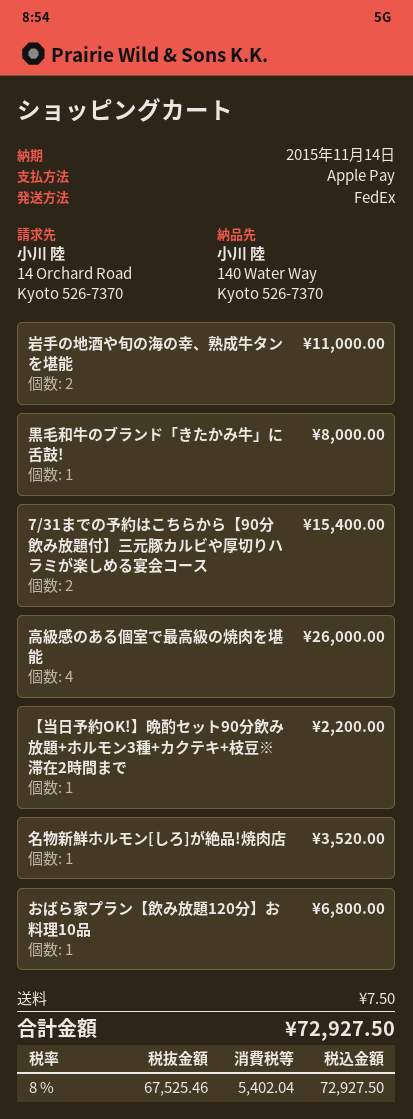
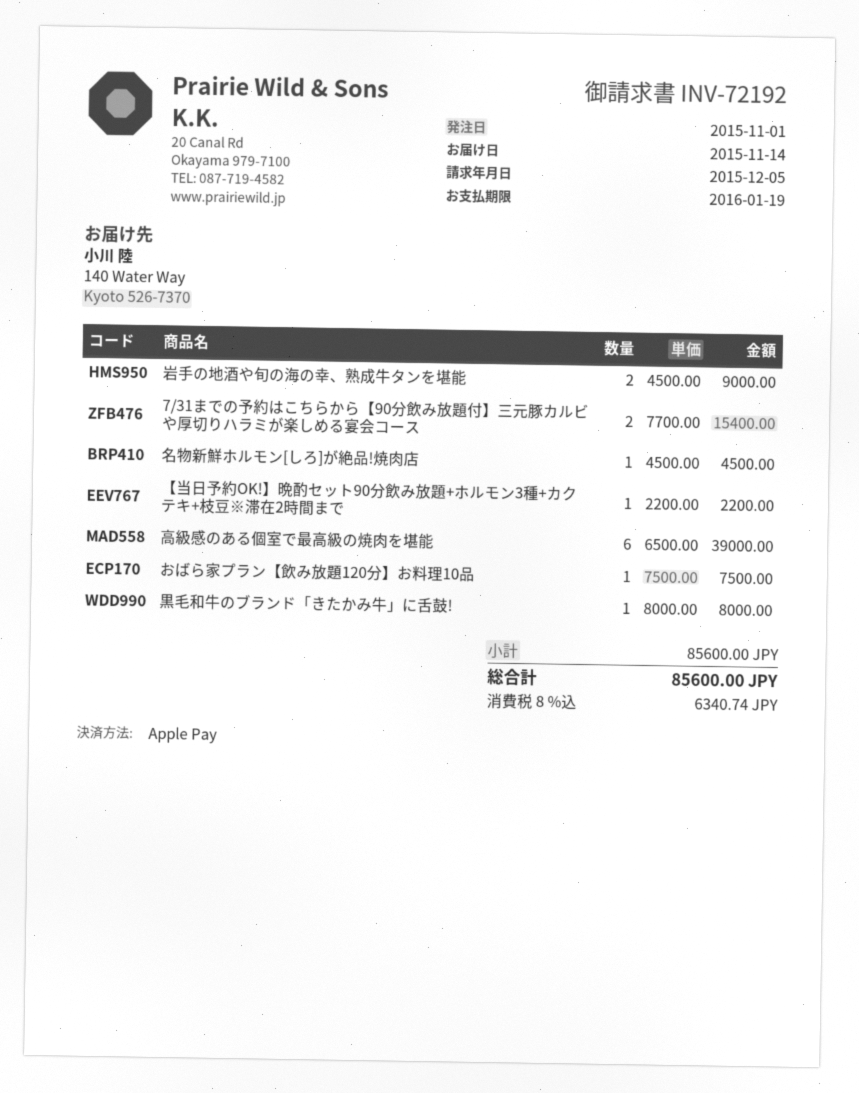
岩手の地酒や旬の海の幸、熟成牛タンを堪能: 2 for 11000.00 -> 2 for 9000.00
高級感のある個室で最高級の焼肉を堪能: 4 for 26000.00 -> 6 for 39000.00
名物新鮮ホルモン[しろ]が絶品!焼肉店: 1 for 3520.00 -> 1 for 4500.00
おばら家プラン【飲み放題120分】お料理10品: 1 for 6800.00 -> 1 for 7500.00
shipping: 7.50 -> none
tax: 8% = 5402.04 -> 8% = 6340.74
total: 72927.50 -> 85600.00

